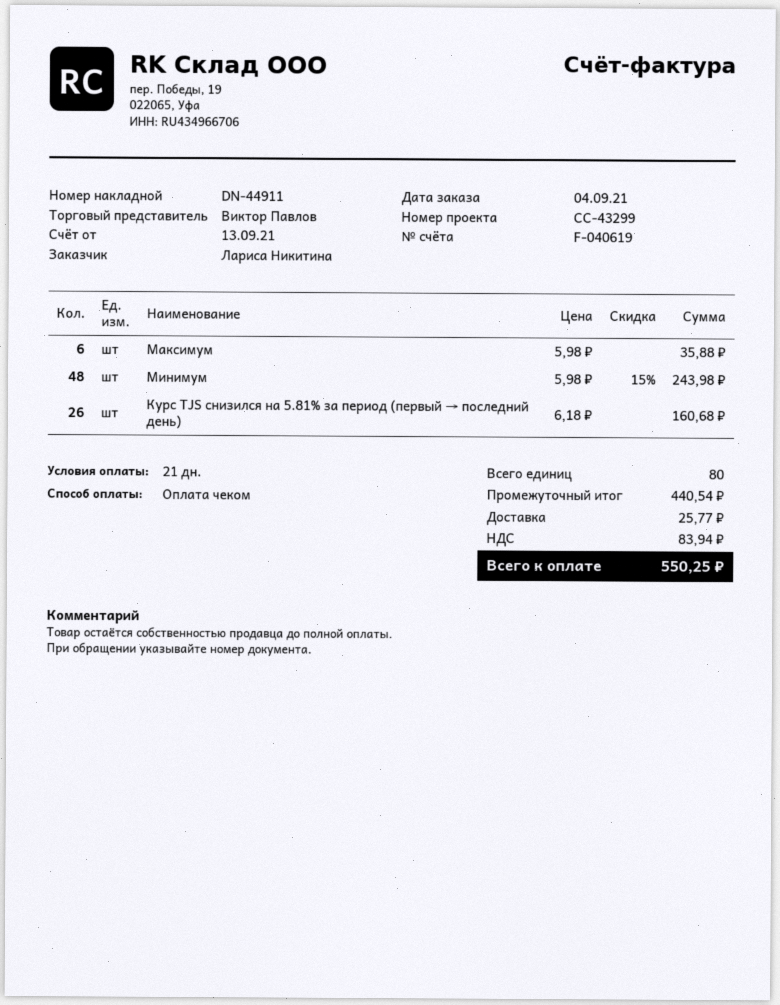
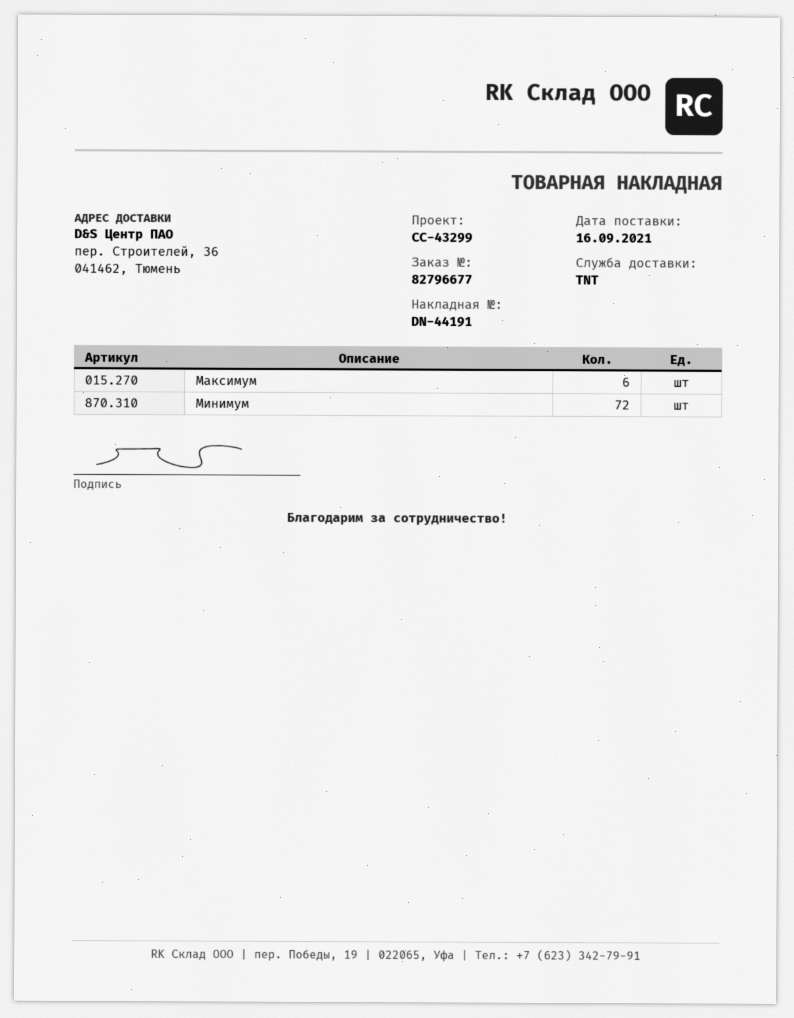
delivery note number: DN-44911 -> DN-44191
Минимум: 48 -> 72
Курс TJS снизился на 5.81% за период (первый → последний день): 26 -> none

